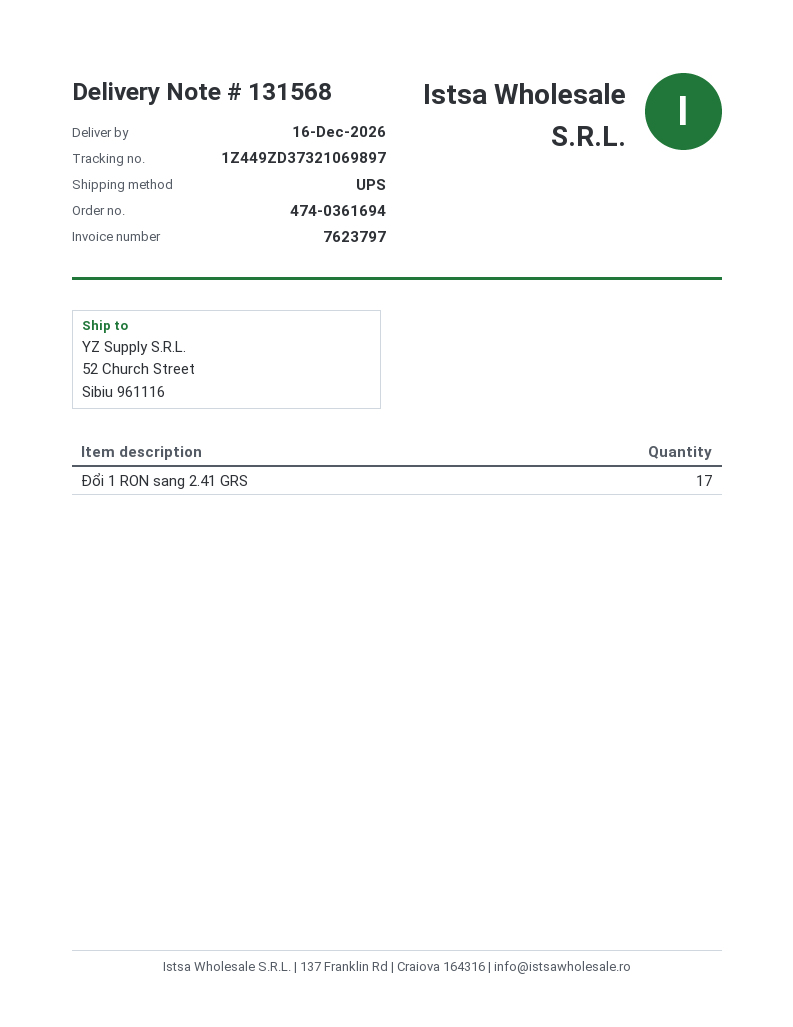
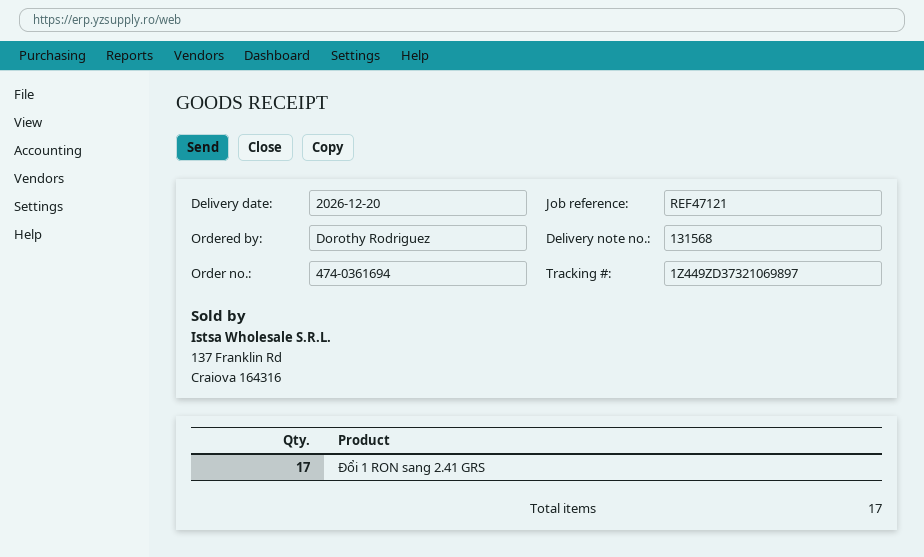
delivery date: 2026-12-16 -> 2026-12-20

